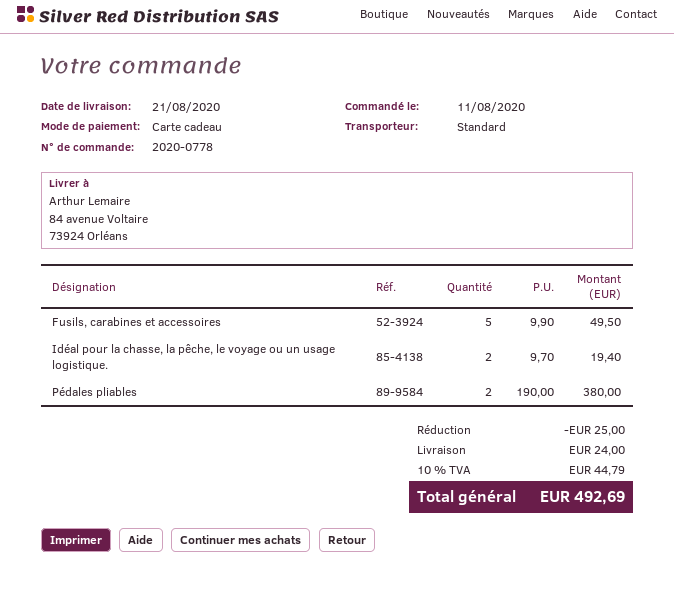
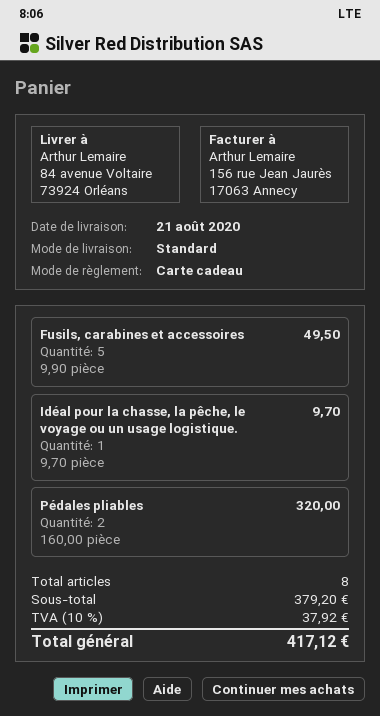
Idéal pour la chasse, la pêche, le voyage ou un usage logistique.: 2 x 9.70 = 19.40 -> 1 x 9.70 = 9.70
Pédales pliables: 2 x 190.00 = 380.00 -> 2 x 160.00 = 320.00
discount: 25.00 -> none
shipping: 24.00 -> none
tax: 10% = 44.79 -> 10% = 37.92
total: 492.69 -> 417.12

